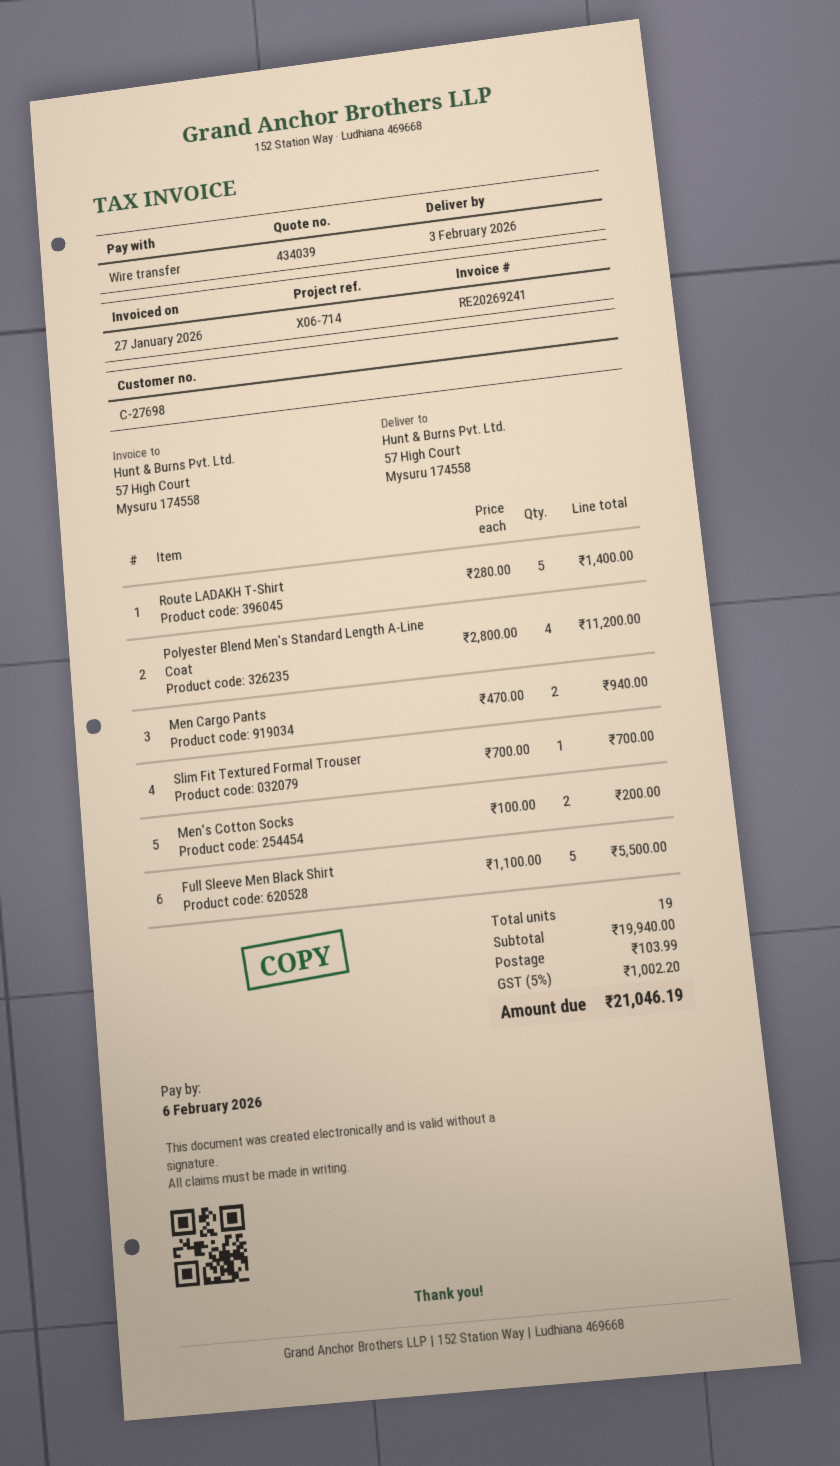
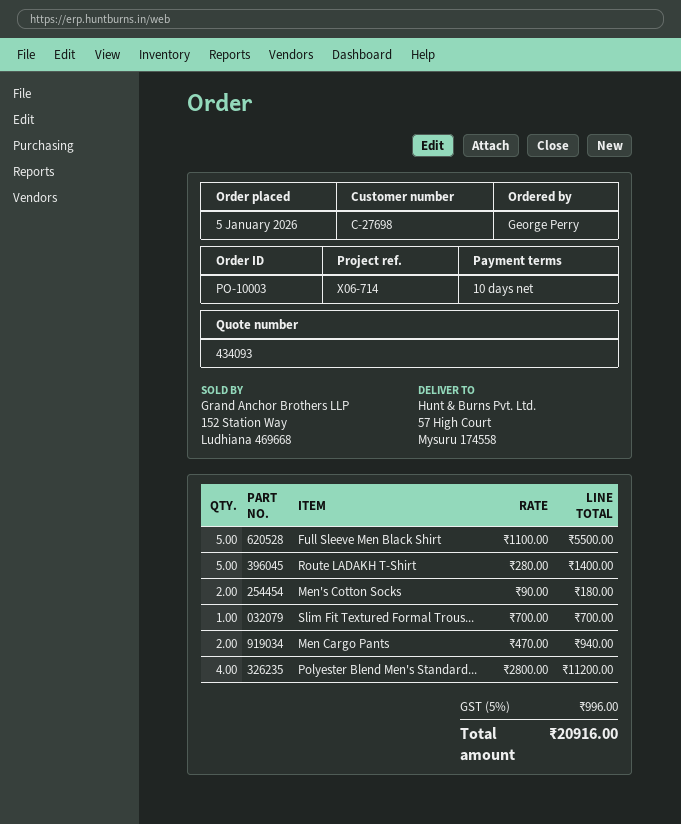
quote number: 434039 -> 434093
Men's Cotton Socks: 2 x 100.00 = 200.00 -> 2 x 90.00 = 180.00
shipping: 103.99 -> none
tax: 5% = 1002.20 -> 5% = 996.00
total: 21046.19 -> 20916.00

